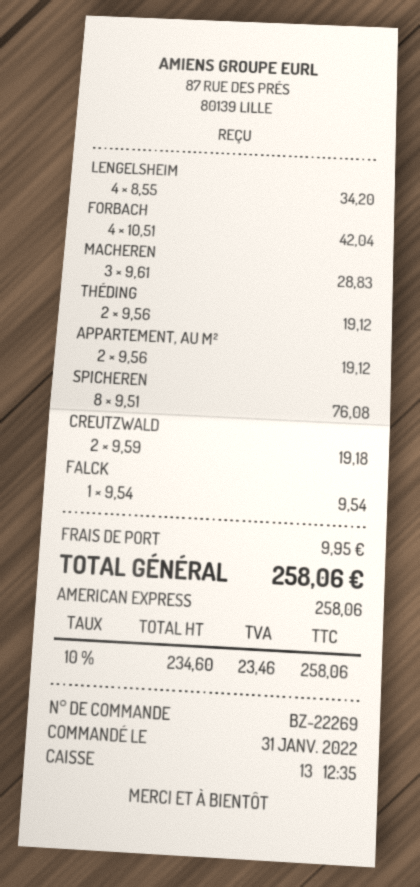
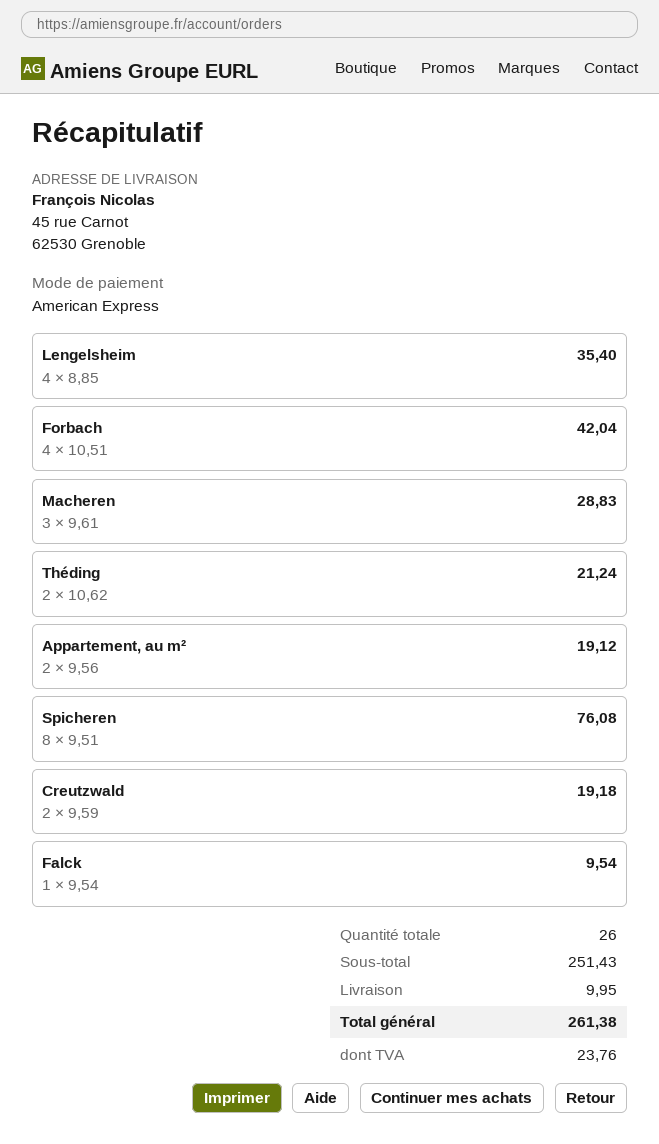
LENGELSHEIM: 4 x 8.55 = 34.20 -> 4 x 8.85 = 35.40
THÉDING: 2 x 9.56 = 19.12 -> 2 x 10.62 = 21.24
tax: 23.46 -> 23.76
total: 258.06 -> 261.38

